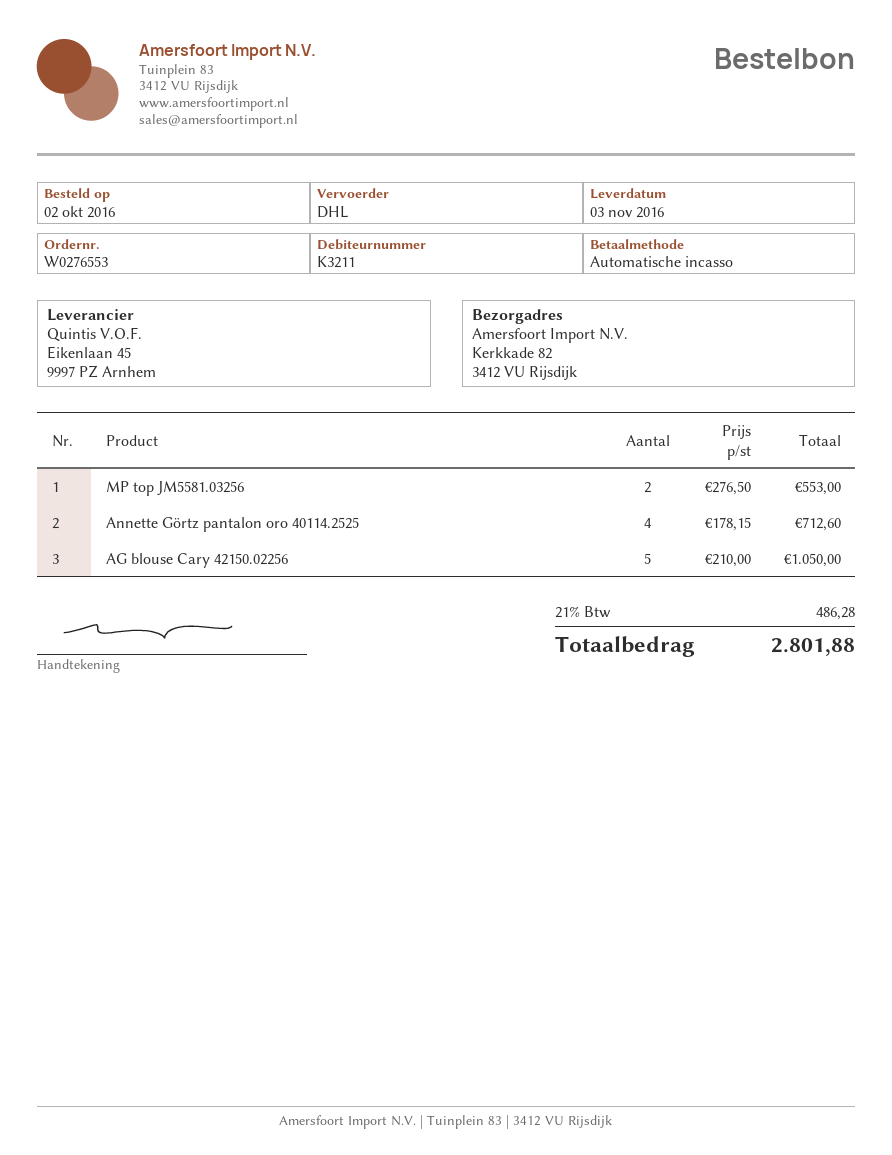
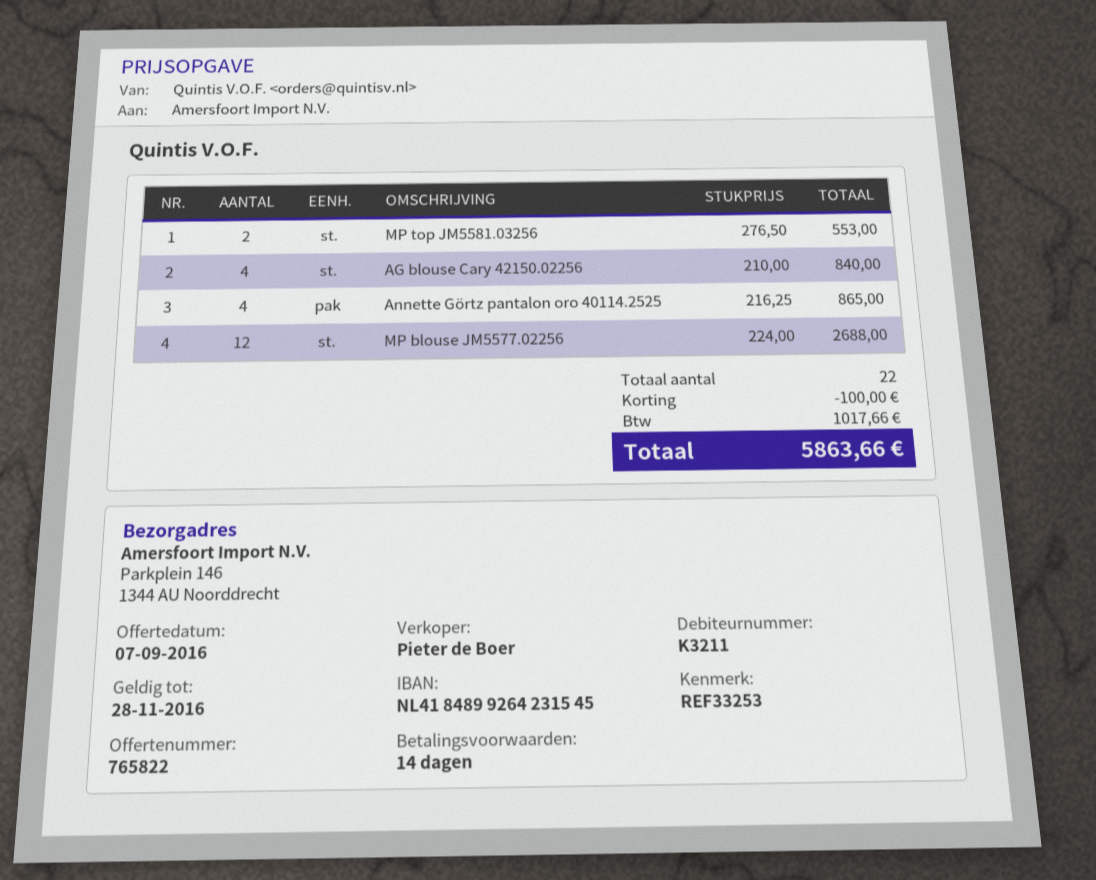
ship to: Kerkkade 82, 3412 VU Rijsdijk -> Parkplein 146, 1344 AU Noorddrecht
Annette Görtz pantalon oro 40114.2525: 4 x 178.15 = 712.60 -> 4 x 216.25 = 865.00
AG blouse Cary 42150.02256: 5 x 210.00 = 1050.00 -> 4 x 210.00 = 840.00
MP blouse JM5577.02256: none -> 12 x 224.00 = 2688.00
discount: none -> 100.00
tax: 486.28 -> 1017.66
total: 2801.88 -> 5863.66

